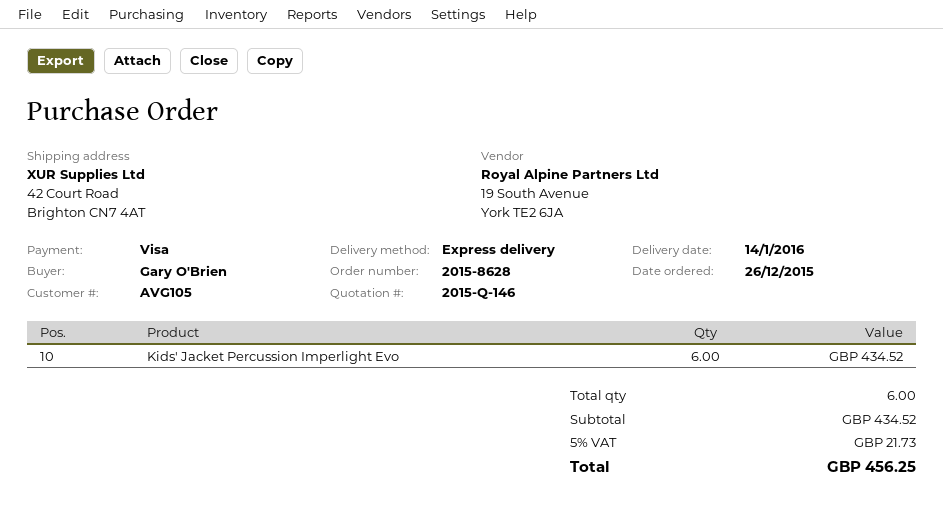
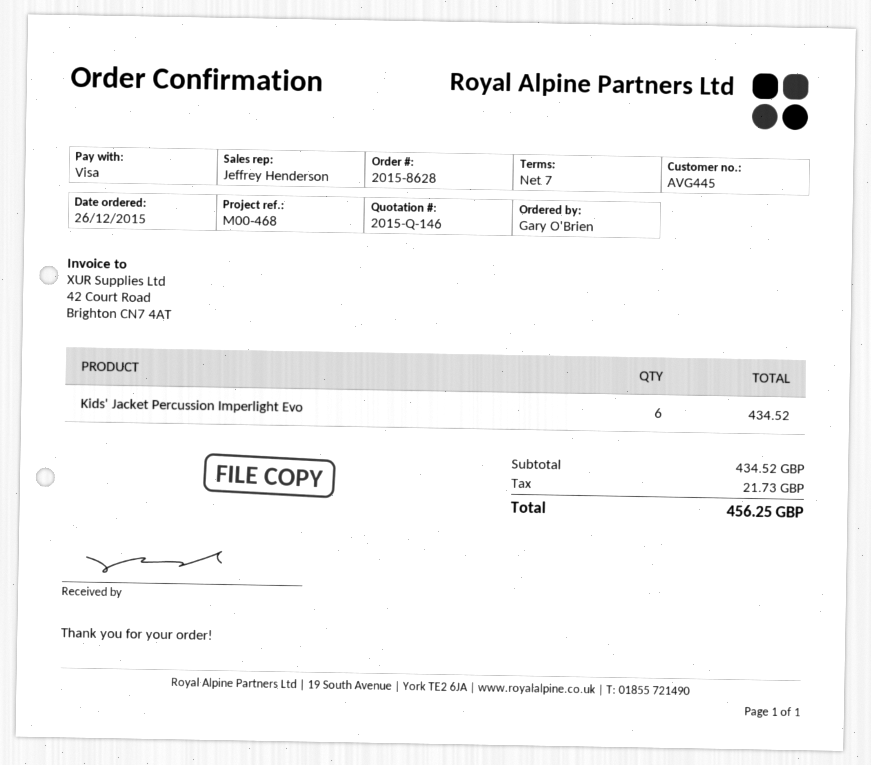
customer number: AVG105 -> AVG445

